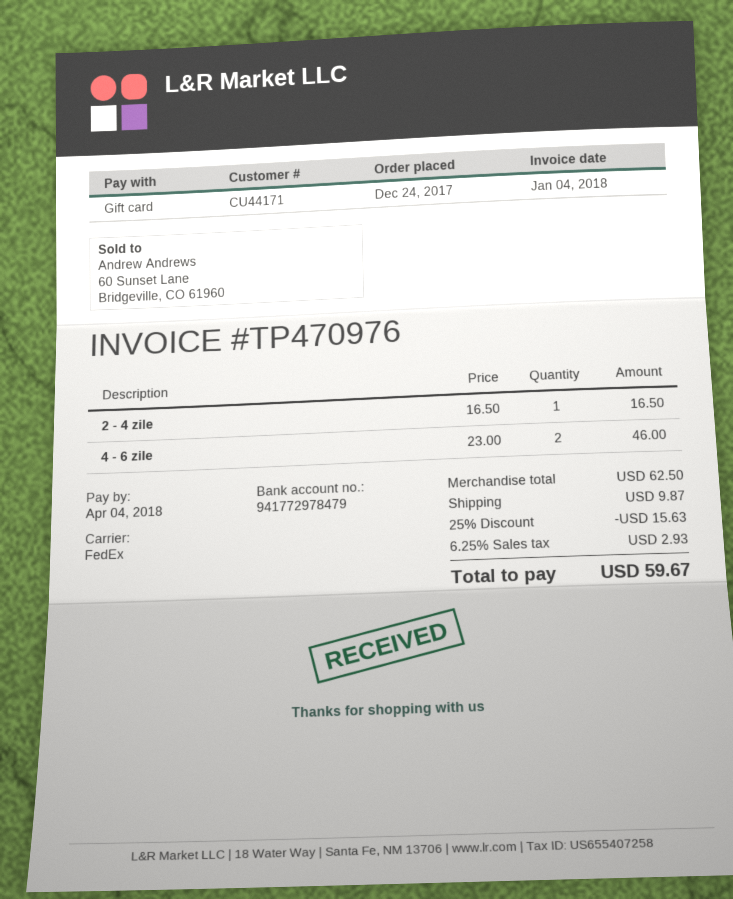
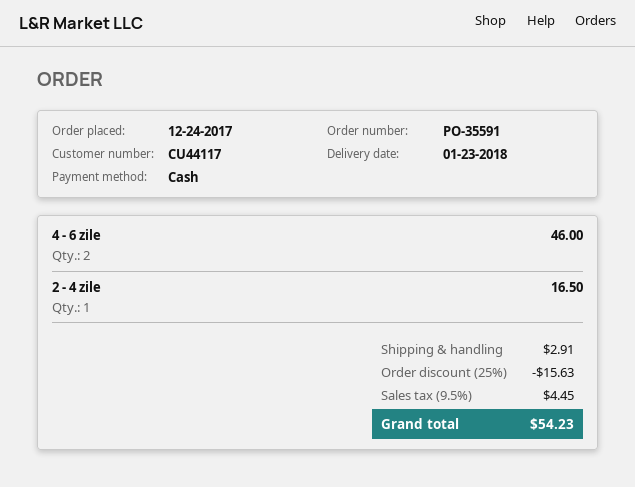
customer number: CU44171 -> CU44117
payment method: gift card -> cash
shipping: 9.87 -> 2.91
tax: 6.25% = 2.93 -> 9.5% = 4.45
total: 59.67 -> 54.23

